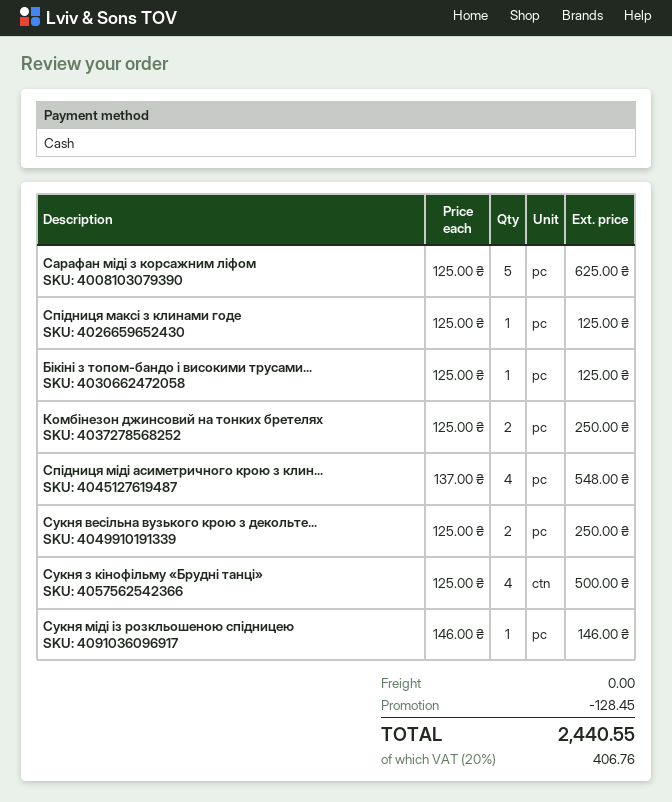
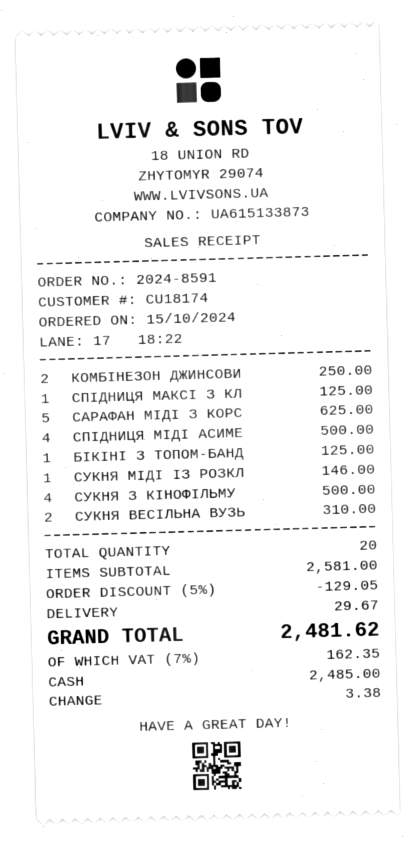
Спідниця міді асиметричного крою з клин...: 4 for 548.00 -> 4 for 500.00
Сукня весільна вузького крою з декольте...: 2 for 250.00 -> 2 for 310.00
discount: 128.45 -> 129.05
shipping: 0.00 -> 29.67
tax: 20% = 406.76 -> 7% = 162.35
total: 2440.55 -> 2481.62

